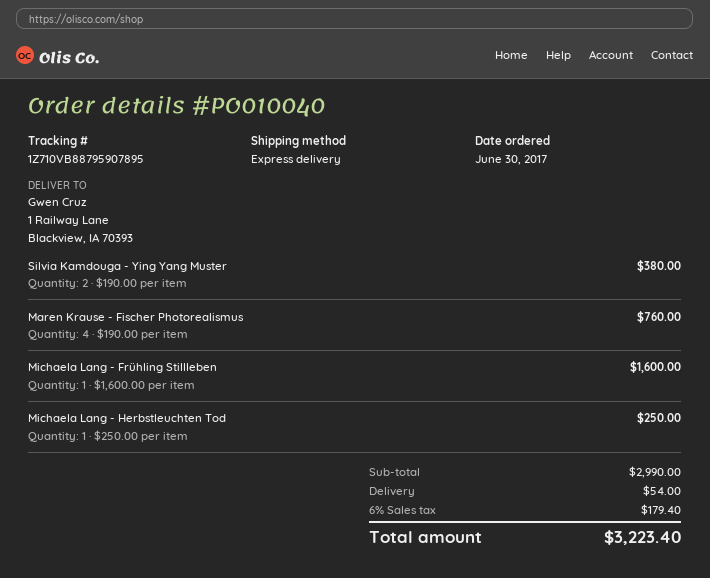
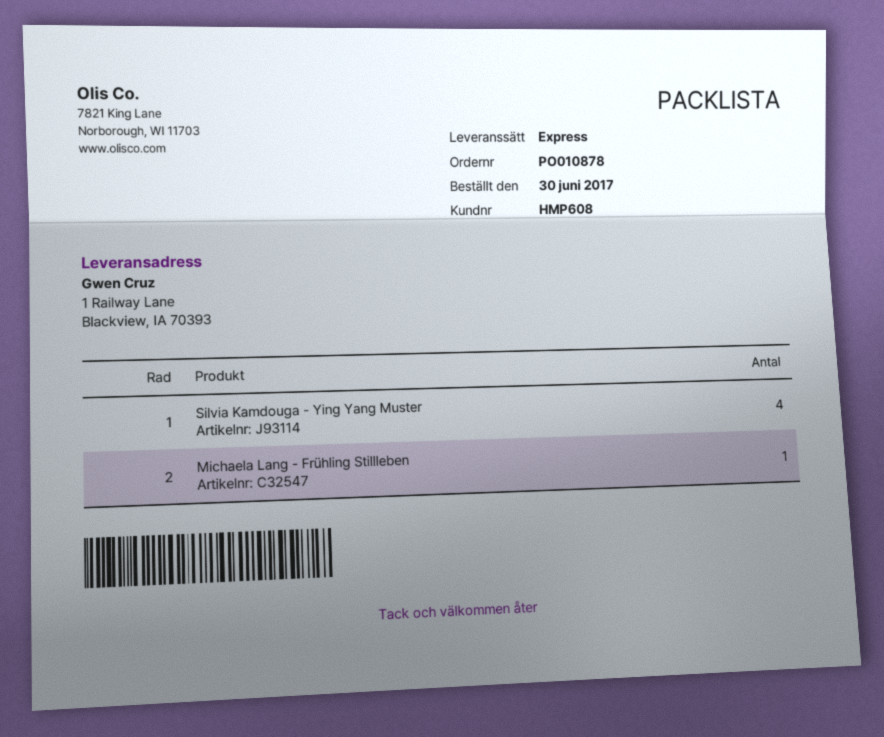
order number: PO010040 -> PO010878
Silvia Kamdouga - Ying Yang Muster: 2 -> 4
Maren Krause - Fischer Photorealismus: 4 -> none
Michaela Lang - Herbstleuchten Tod: 1 -> none

